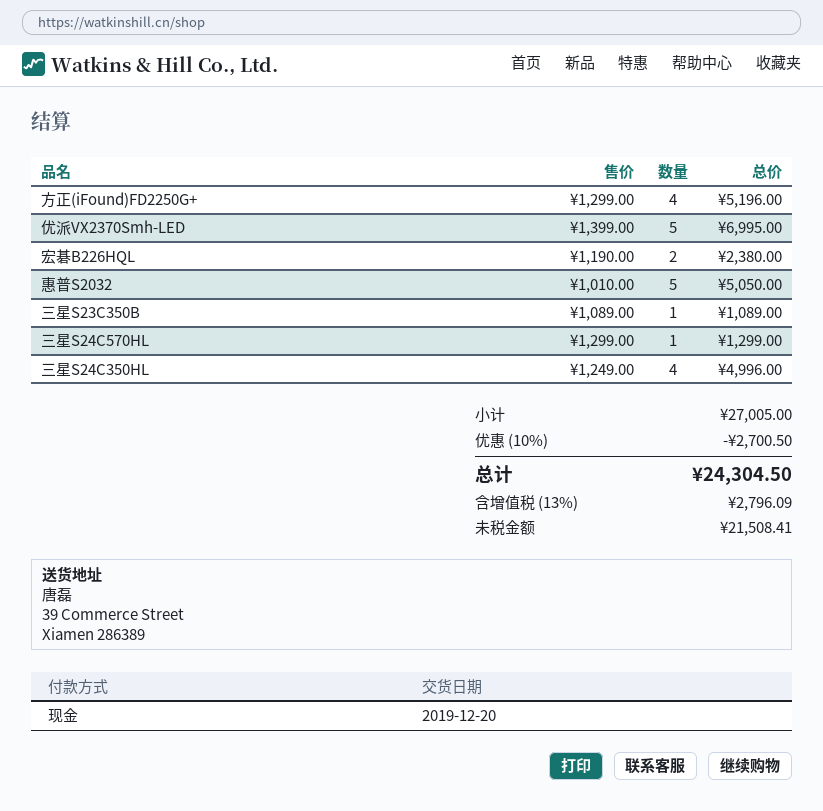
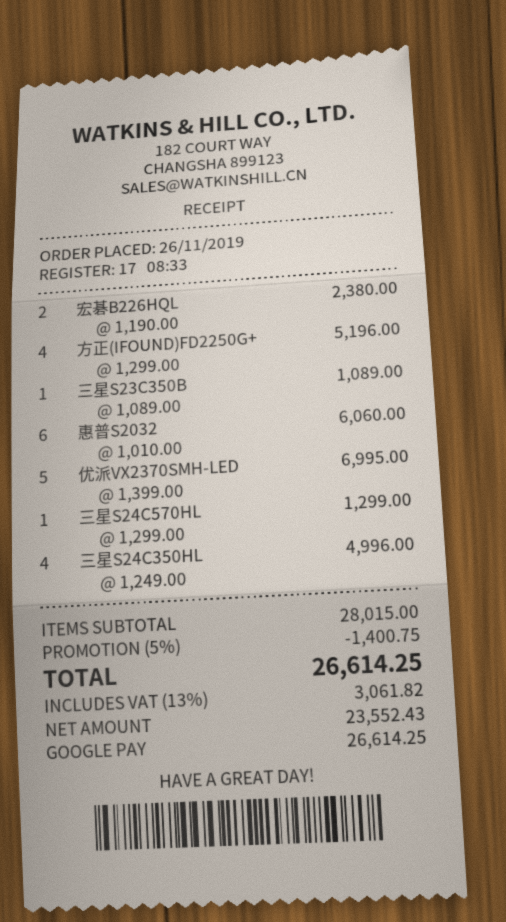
payment method: cash -> Google Pay
惠普S2032: 5 x 1010.00 = 5050.00 -> 6 x 1010.00 = 6060.00
subtotal: 27005.00 -> 28015.00
discount: 10% = 2700.50 -> 5% = 1400.75
net: 21508.41 -> 23552.43
tax: 13% = 2796.09 -> 13% = 3061.82
total: 24304.50 -> 26614.25

